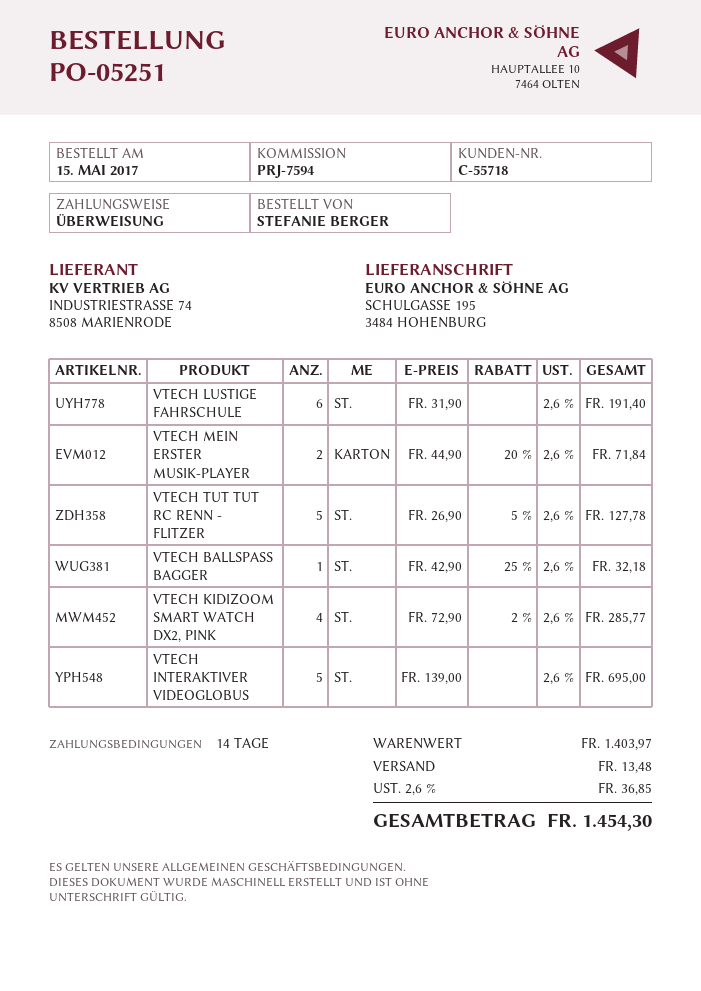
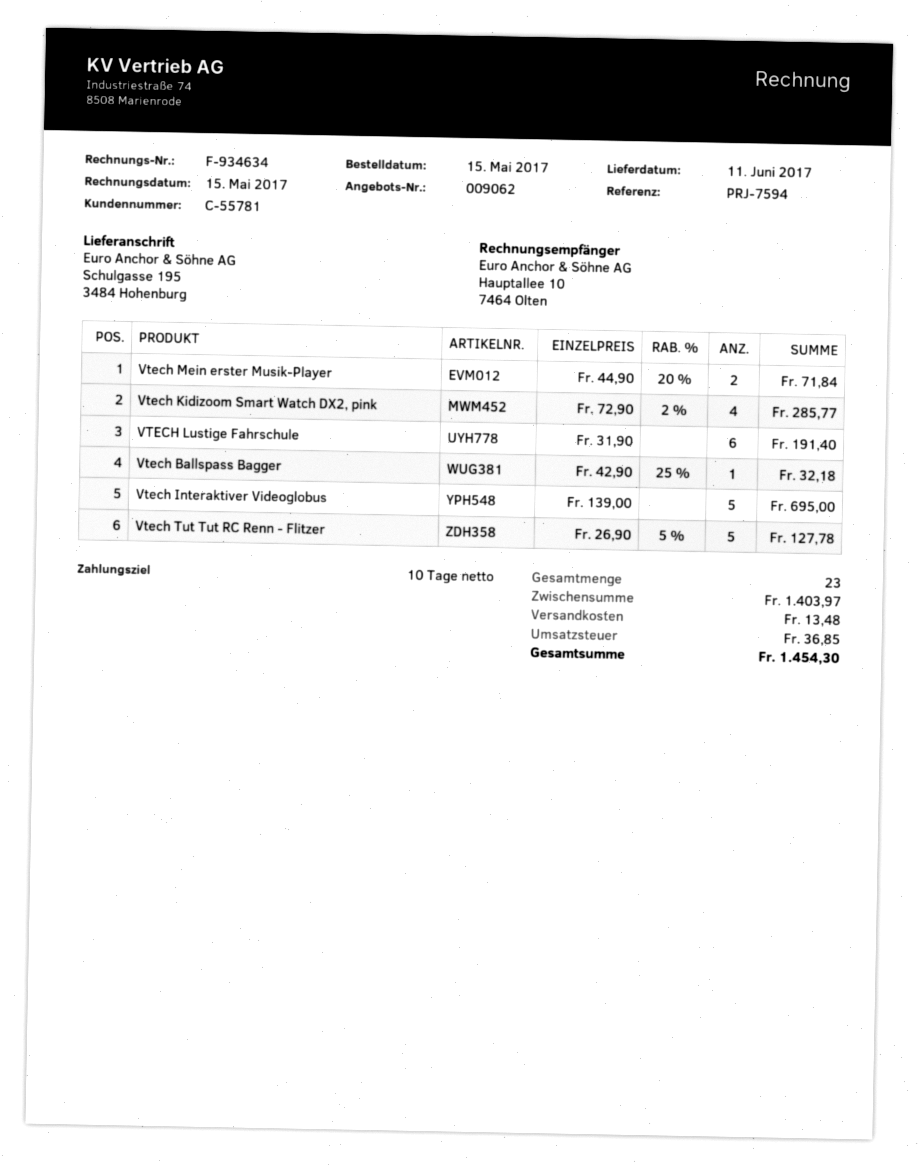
payment terms: 14 days -> 10 days
customer number: C-55718 -> C-55781

